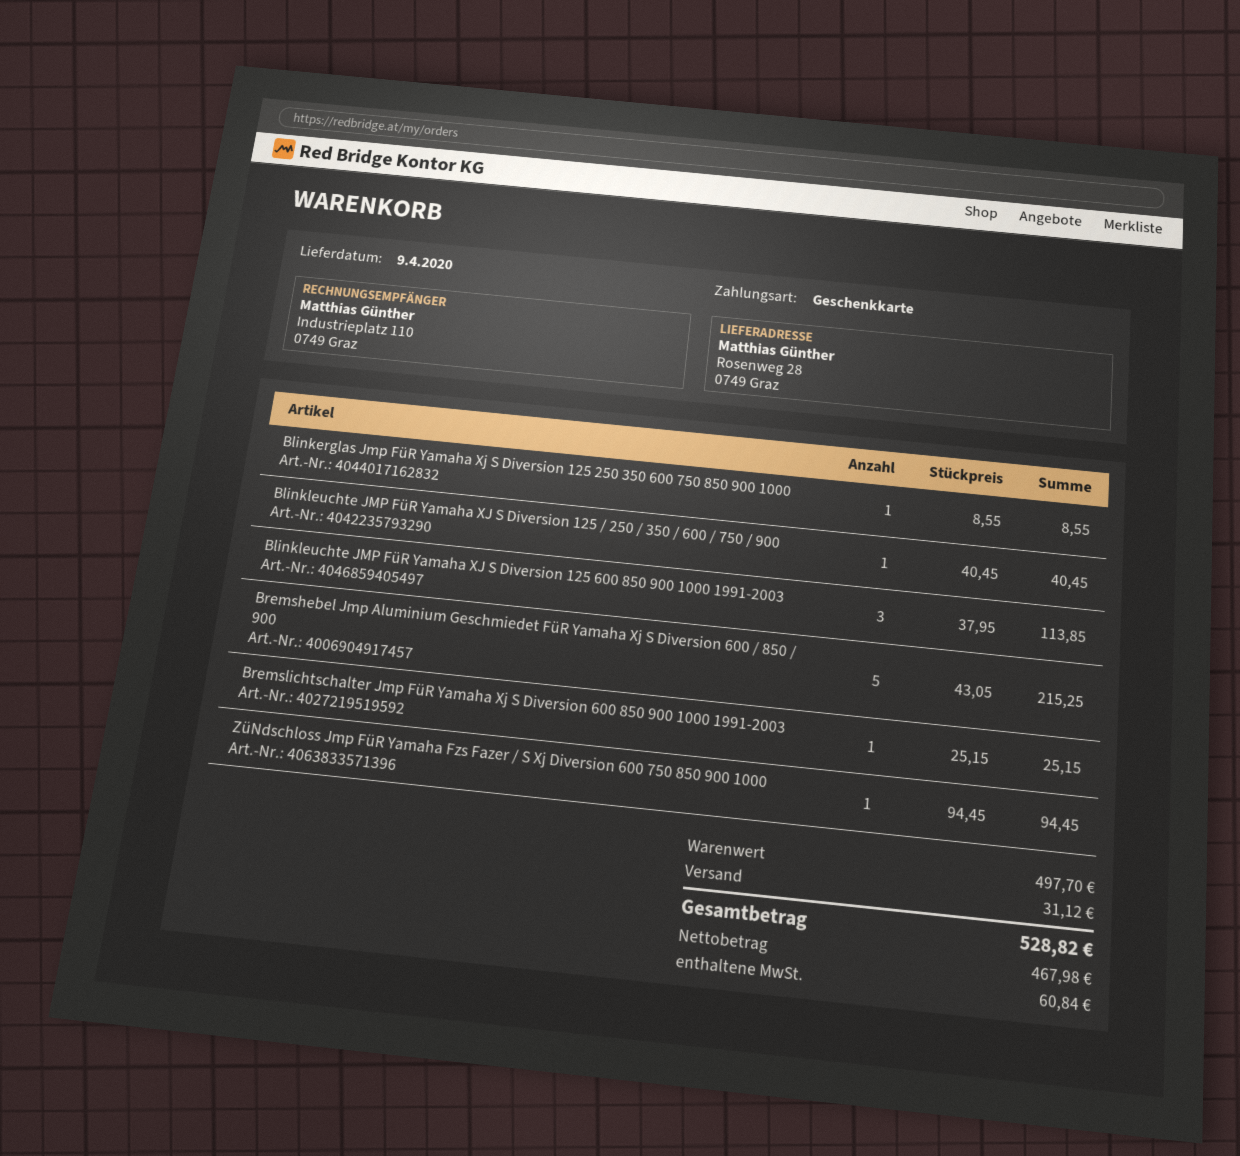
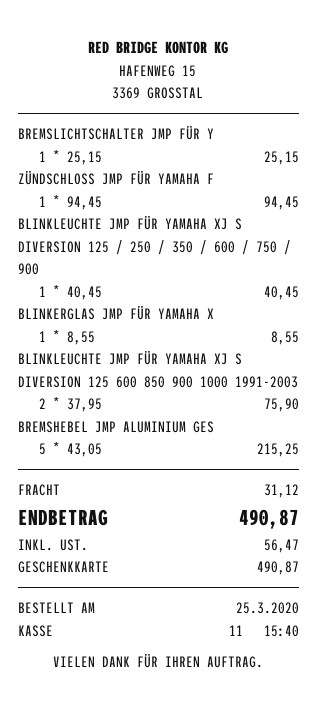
Blinkleuchte JMP FüR Yamaha XJ S Diversion 125 600 850 900 1000 1991-2003: 3 x 37.95 = 113.85 -> 2 x 37.95 = 75.90
tax: 60.84 -> 56.47
total: 528.82 -> 490.87

